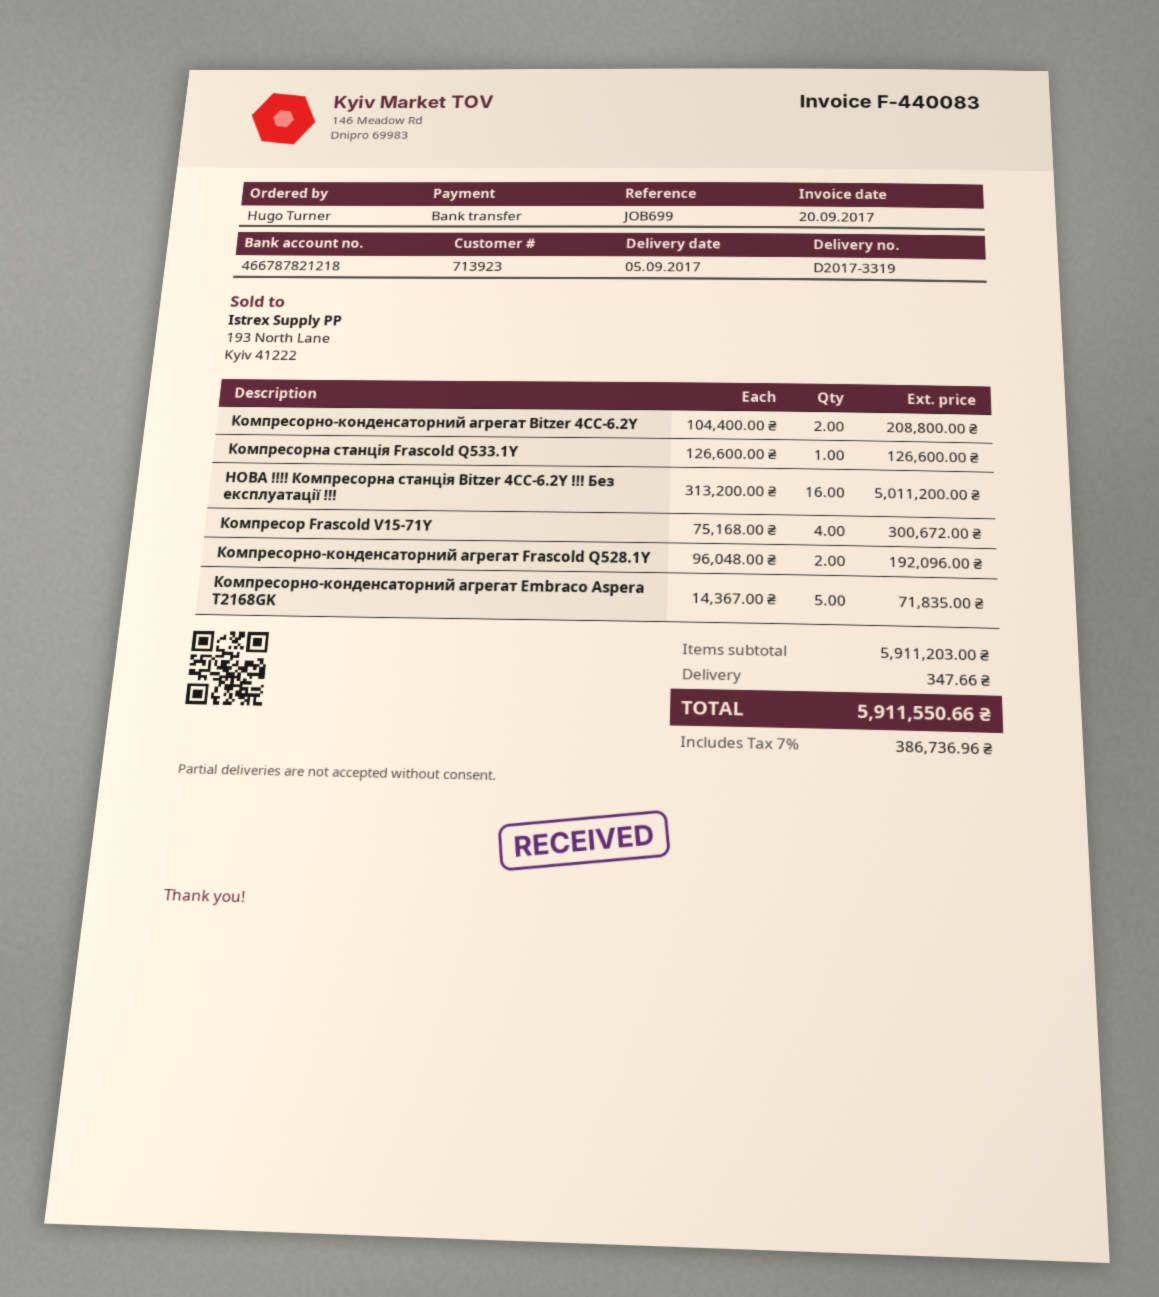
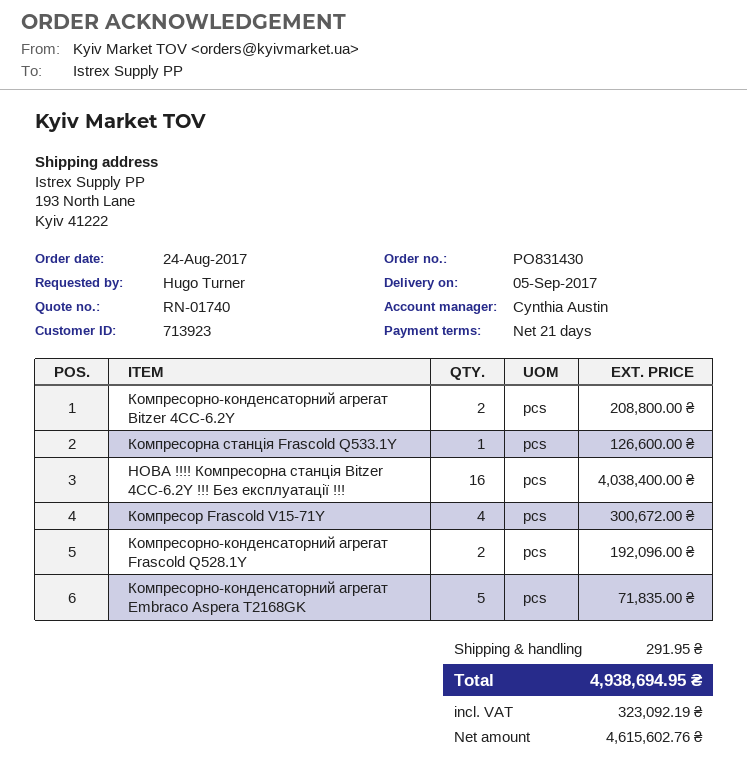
НОВА !!!! Компресорна станція Bitzer 4CC-6.2Y !!! Без експлуатації !!!: 16 for 5011200.00 -> 16 for 4038400.00
shipping: 347.66 -> 291.95
tax: 386736.96 -> 323092.19
total: 5911550.66 -> 4938694.95

